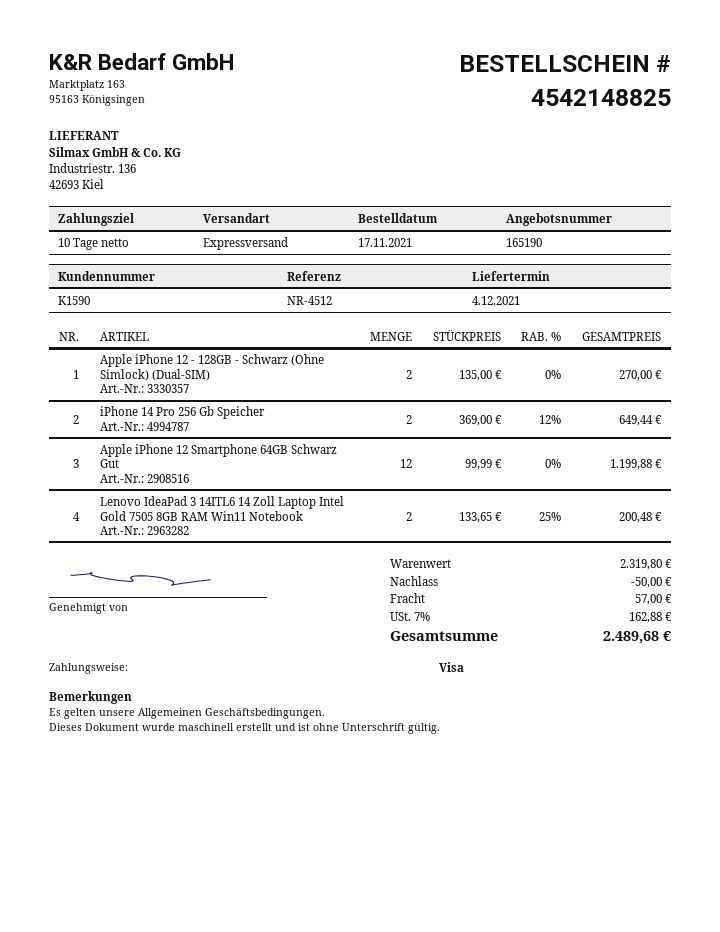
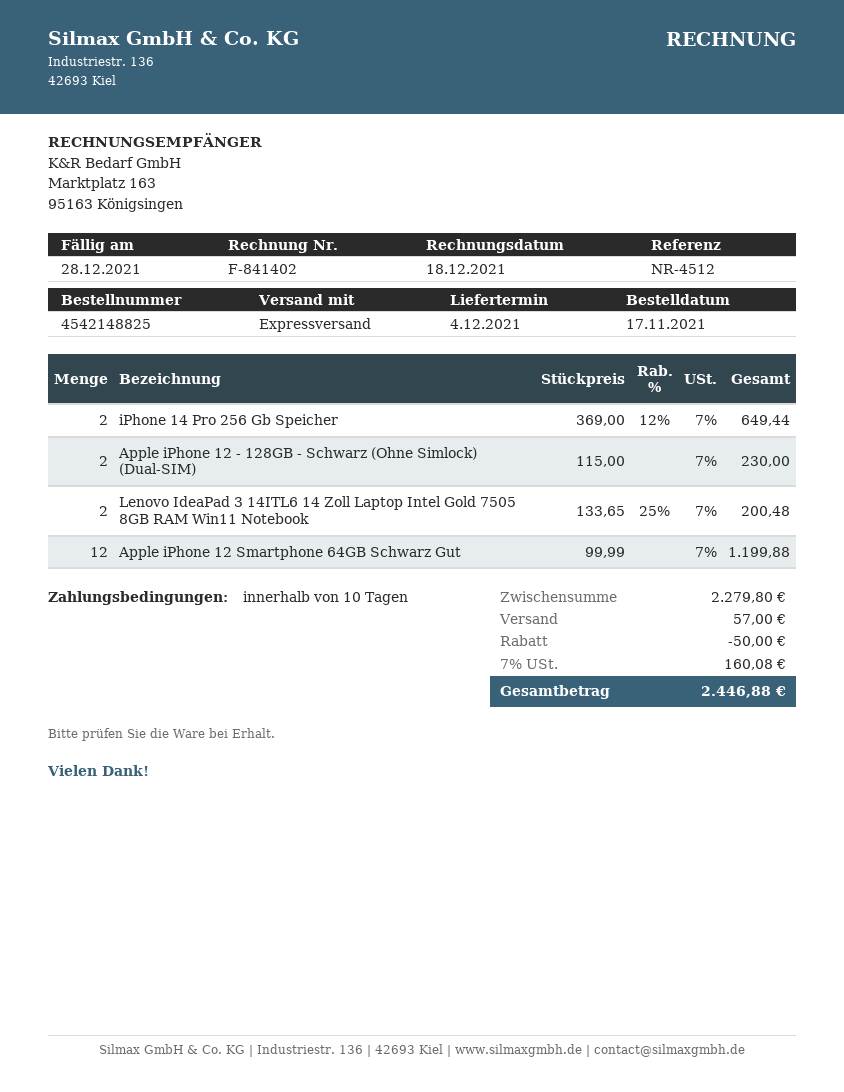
Apple iPhone 12 - 128GB - Schwarz (Ohne Simlock) (Dual-SIM): 2 x 135.00 = 270.00 -> 2 x 115.00 = 230.00
subtotal: 2319.80 -> 2279.80
tax: 7% = 162.88 -> 7% = 160.08
total: 2489.68 -> 2446.88

